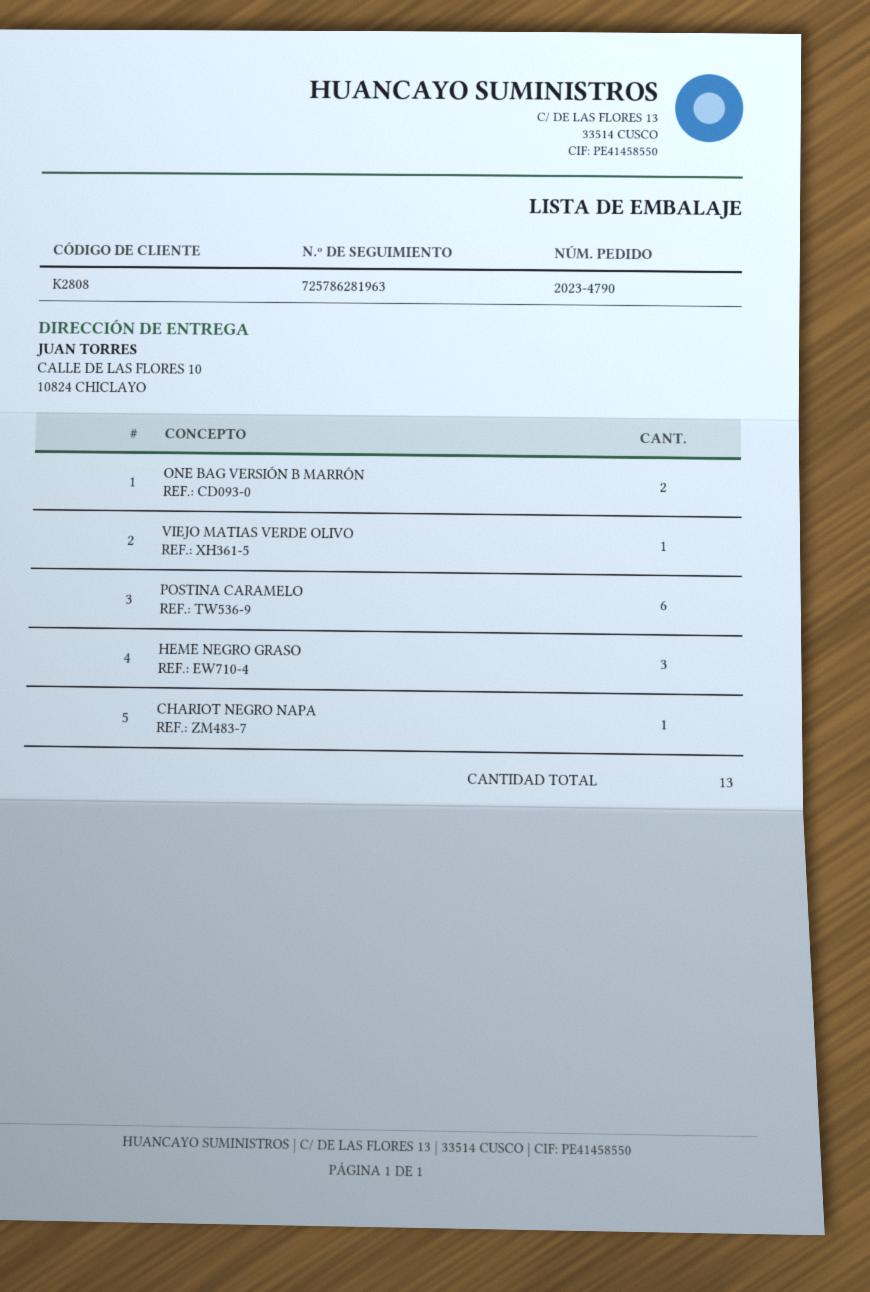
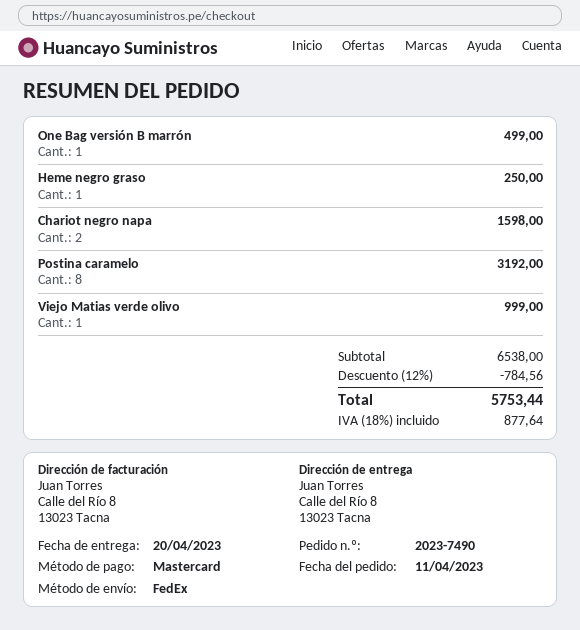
order number: 2023-4790 -> 2023-7490
ship to: CALLE DE LAS FLORES 10, 10824 CHICLAYO -> Calle del Río 8, 13023 Tacna
ONE BAG VERSIÓN B MARRÓN: 2 -> 1
POSTINA CARAMELO: 6 -> 8
HEME NEGRO GRASO: 3 -> 1
CHARIOT NEGRO NAPA: 1 -> 2

